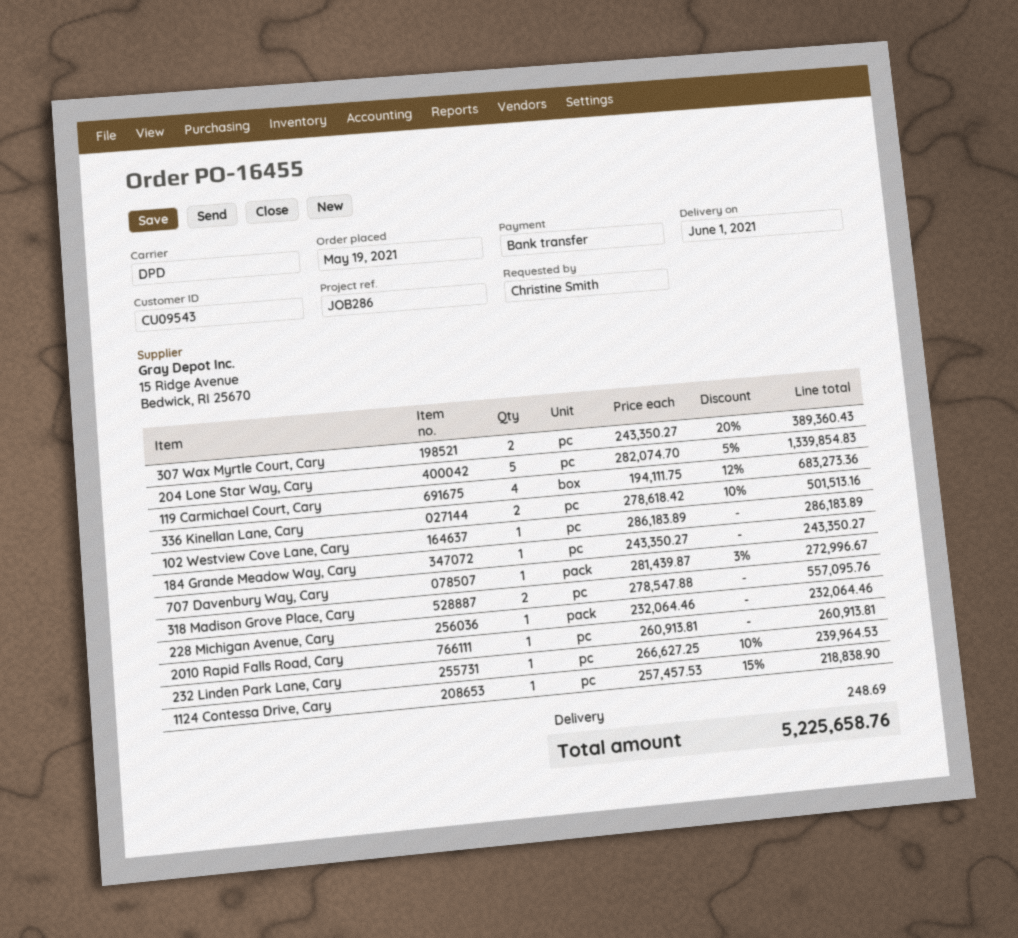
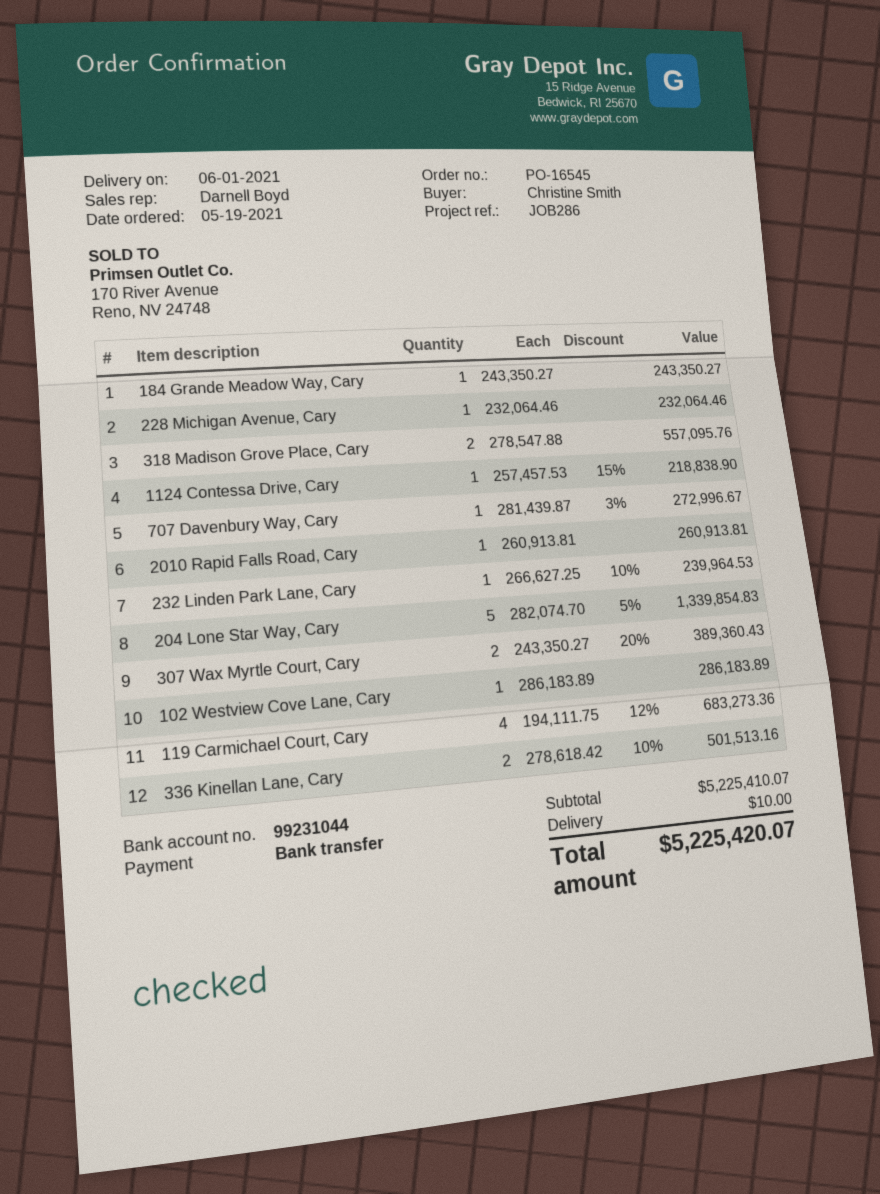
order number: PO-16455 -> PO-16545
shipping: 248.69 -> 10.00
total: 5225658.76 -> 5225420.07

